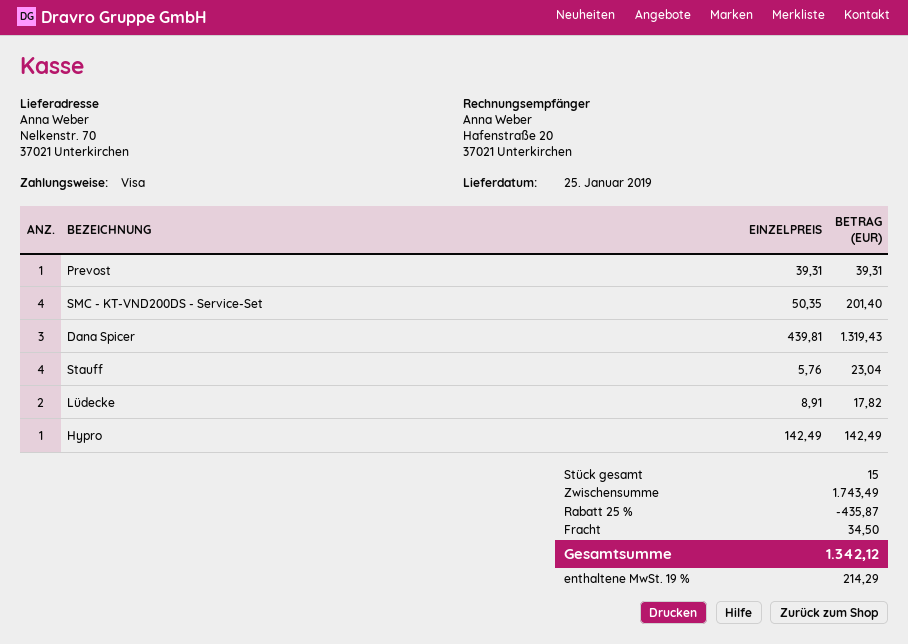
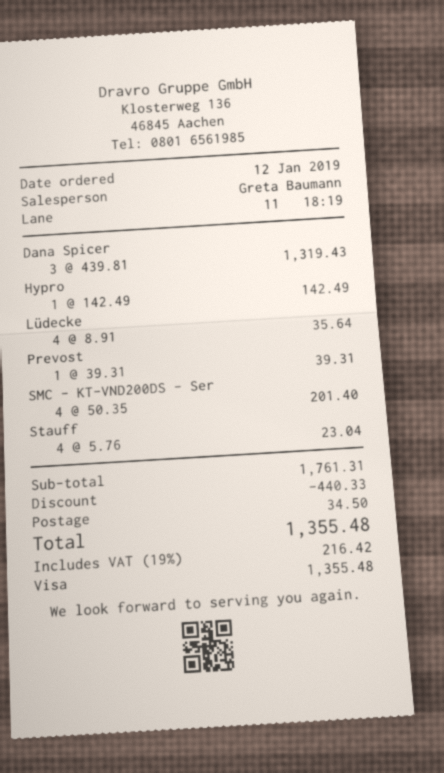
Lüdecke: 2 x 8.91 = 17.82 -> 4 x 8.91 = 35.64
subtotal: 1743.49 -> 1761.31
discount: 435.87 -> 440.33
tax: 19% = 214.29 -> 19% = 216.42
total: 1342.12 -> 1355.48

